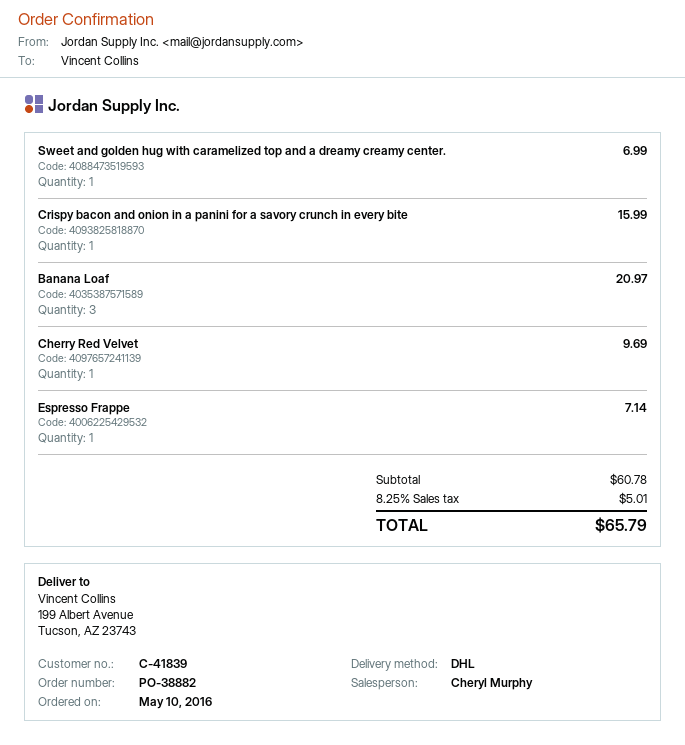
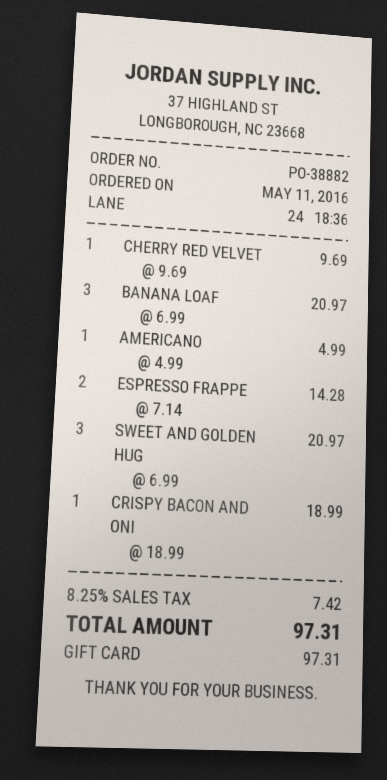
order date: 2016-05-10 -> 2016-05-11
Sweet and golden hug with caramelized top and a dreamy creamy center.: 1 for 6.99 -> 3 for 20.97
Crispy bacon and onion in a panini for a savory crunch in every bite: 1 for 15.99 -> 1 for 18.99
Espresso Frappe: 1 for 7.14 -> 2 for 14.28
AMERICANO: none -> 1 for 4.99
tax: 8.25% = 5.01 -> 8.25% = 7.42
total: 65.79 -> 97.31

